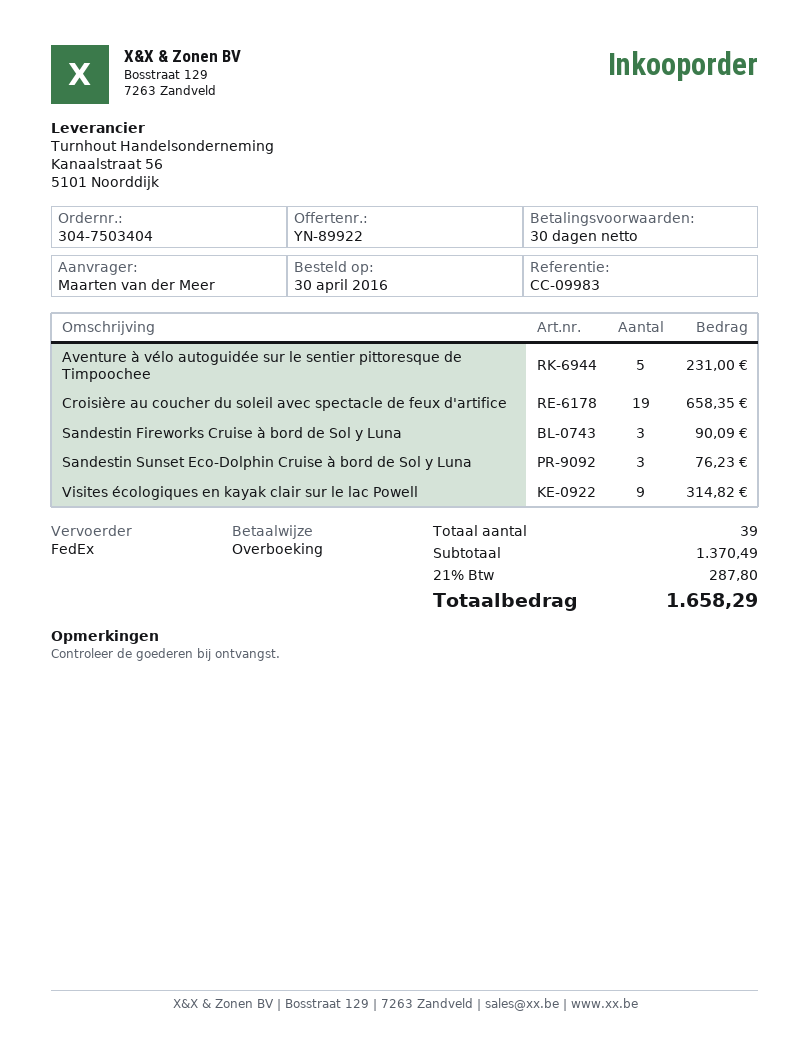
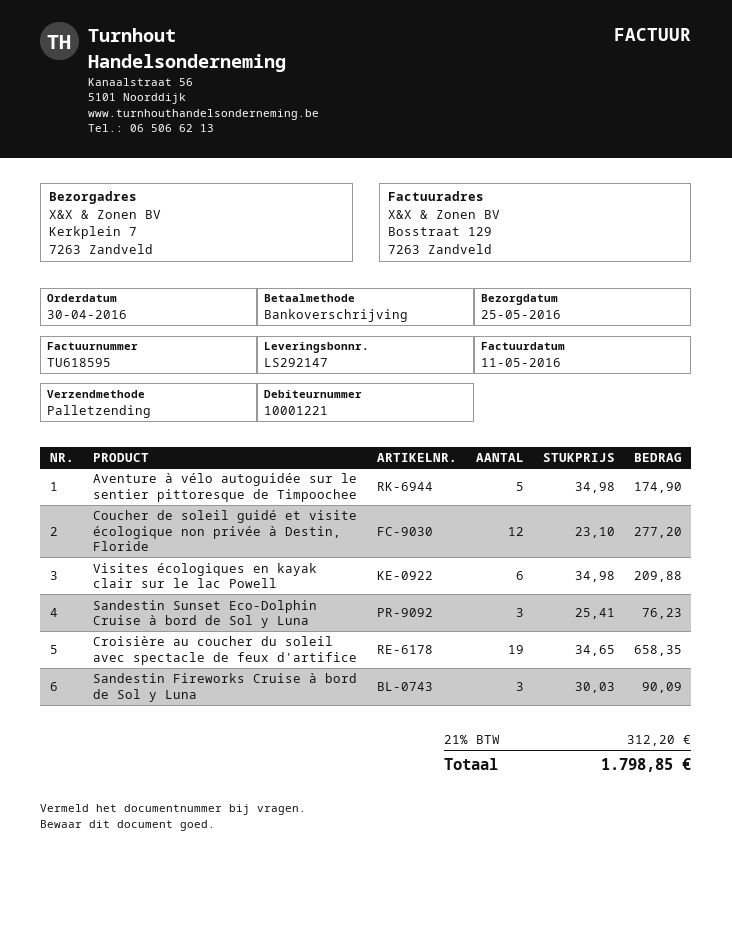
shipping method: FedEx -> pallet freight
Aventure à vélo autoguidée sur le sentier pittoresque de Timpoochee: 5 for 231.00 -> 5 for 174.90
Visites écologiques en kayak clair sur le lac Powell: 9 for 314.82 -> 6 for 209.88
Coucher de soleil guidé et visite écologique non privée à Destin, Floride: none -> 12 for 277.20
tax: 21% = 287.80 -> 21% = 312.20
total: 1658.29 -> 1798.85

